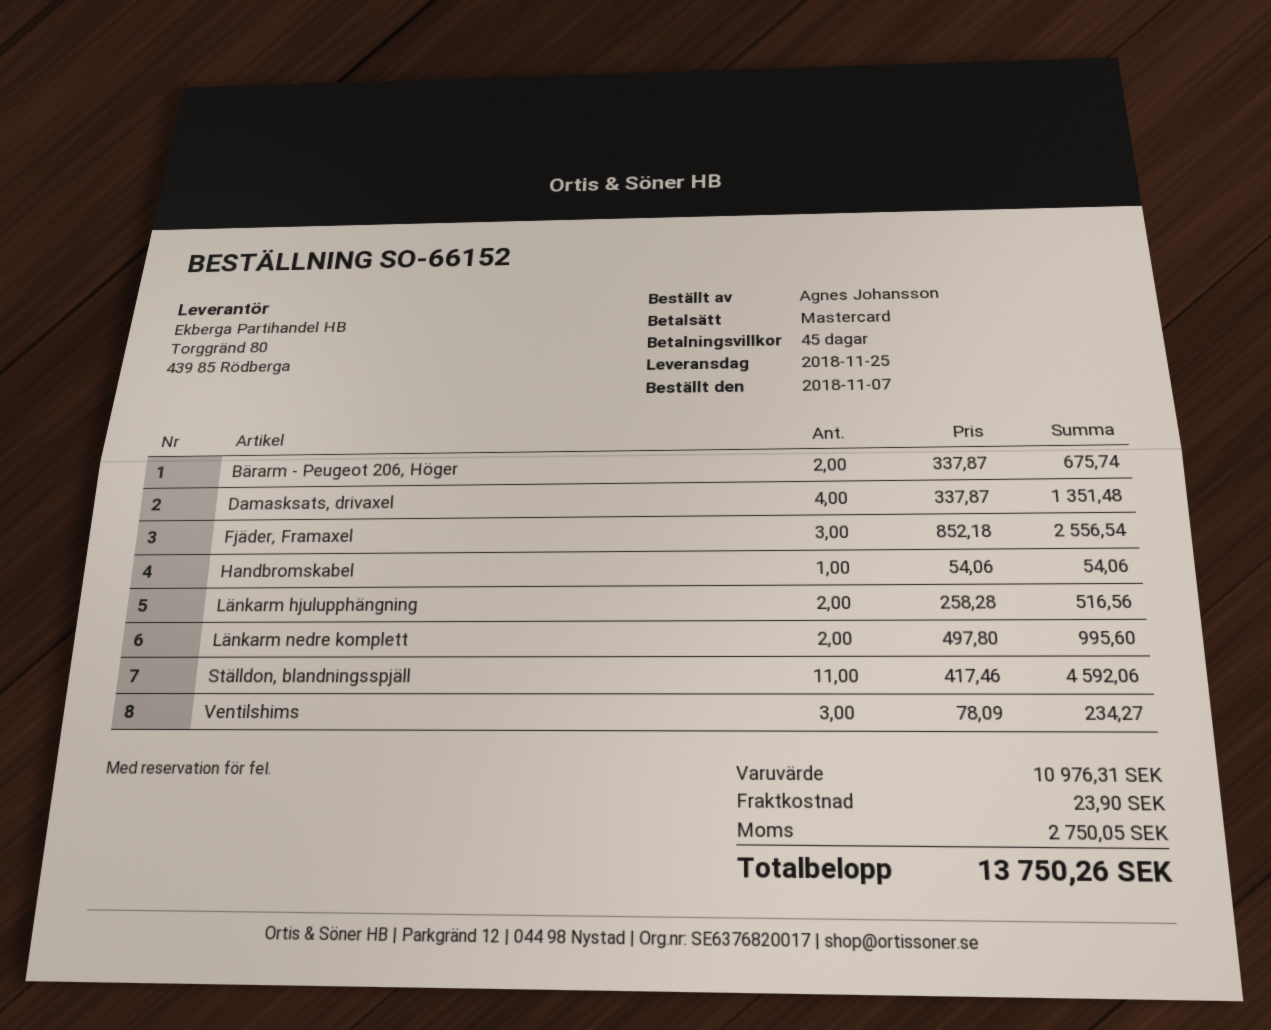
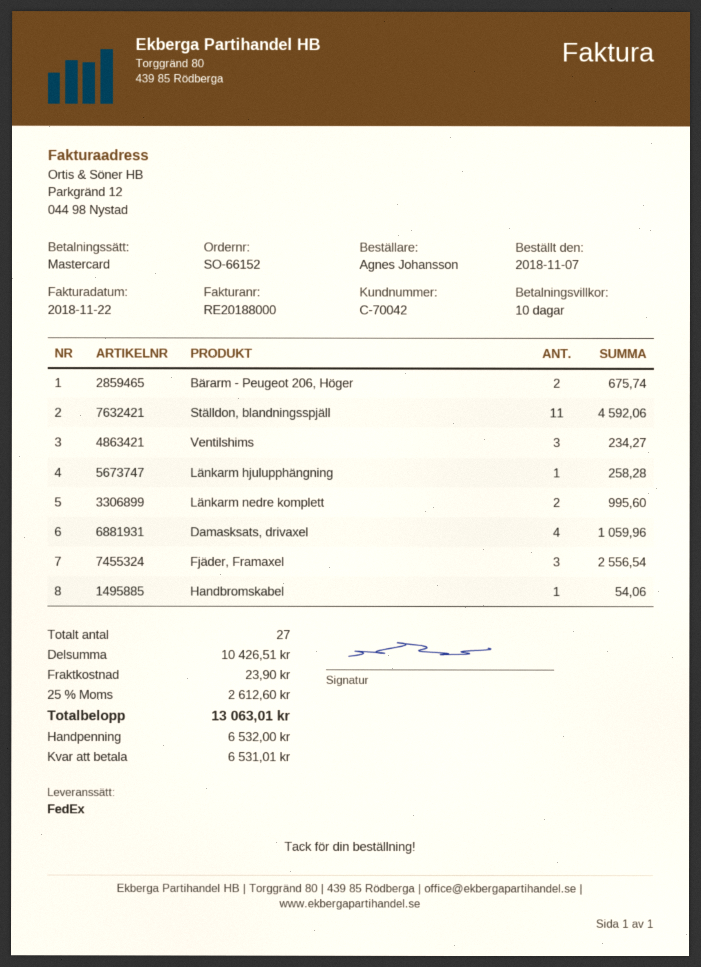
payment terms: 45 days -> 10 days
Damasksats, drivaxel: 4 for 1351.48 -> 4 for 1059.96
Länkarm hjulupphängning: 2 for 516.56 -> 1 for 258.28
subtotal: 10976.31 -> 10426.51
tax: 2750.05 -> 2612.60
total: 13750.26 -> 13063.01

